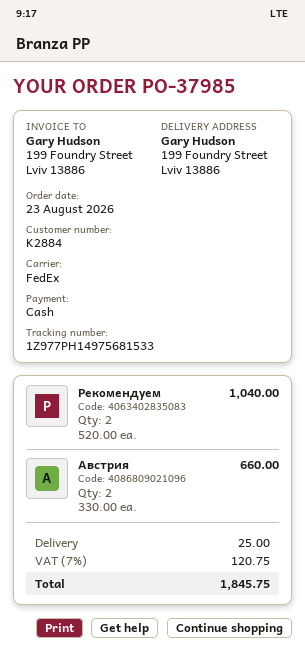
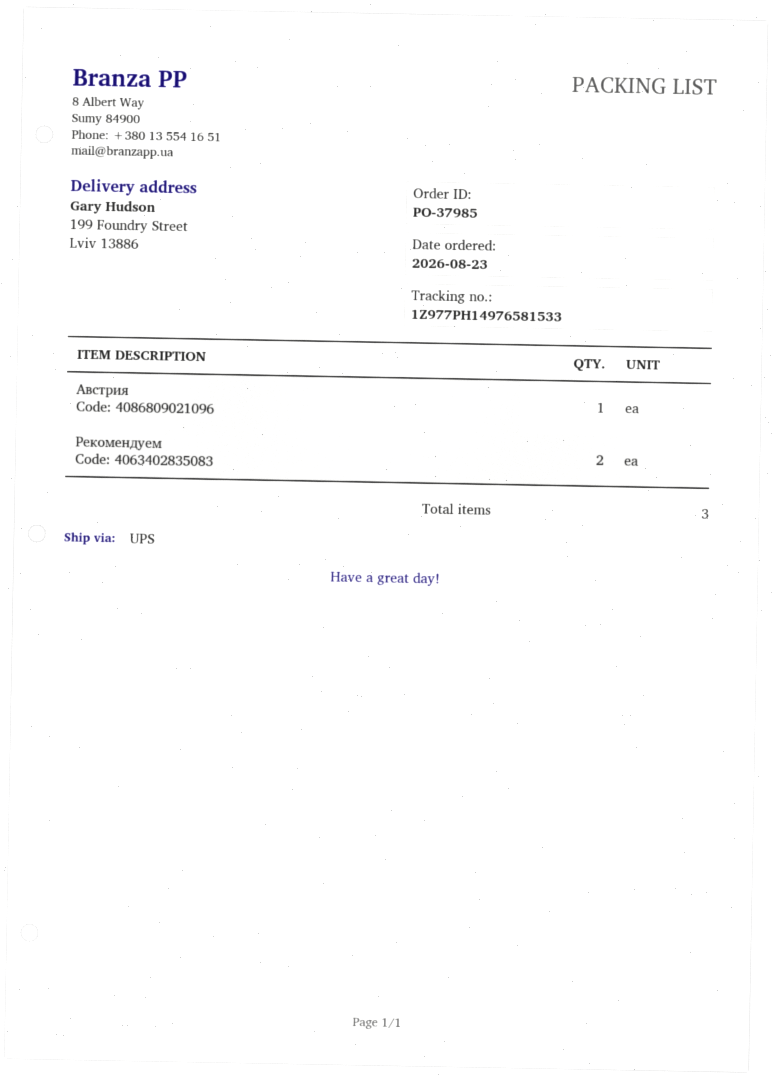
shipping method: FedEx -> UPS
tracking number: 1Z977PH14975681533 -> 1Z977PH14976581533
Австрия: 2 -> 1

